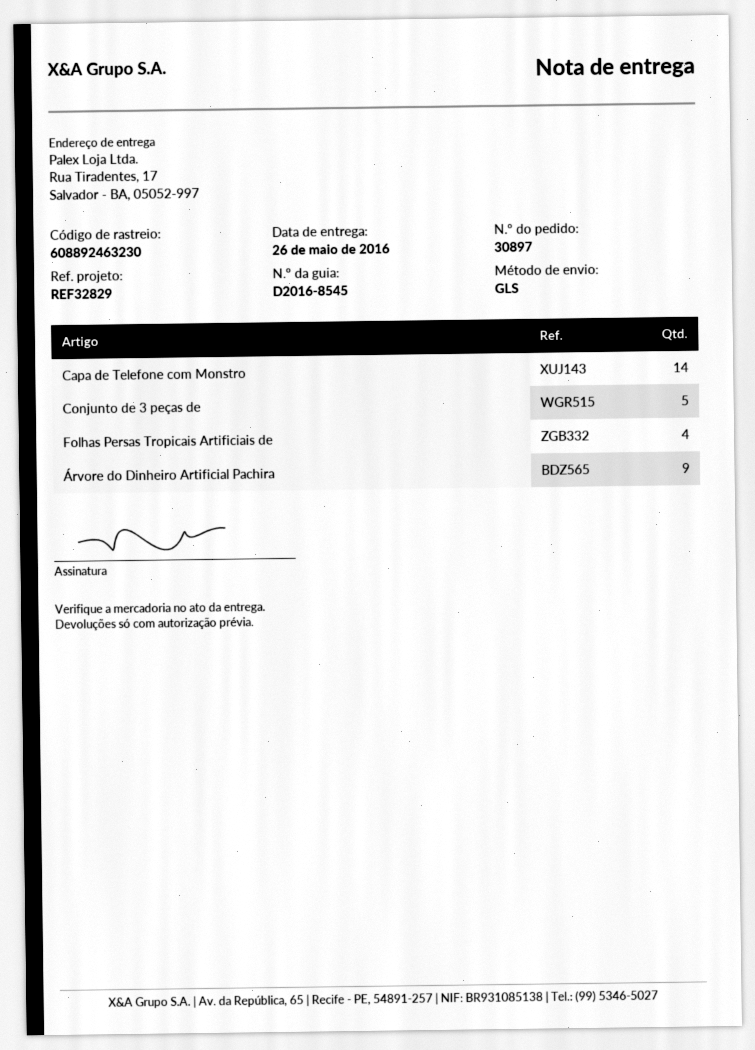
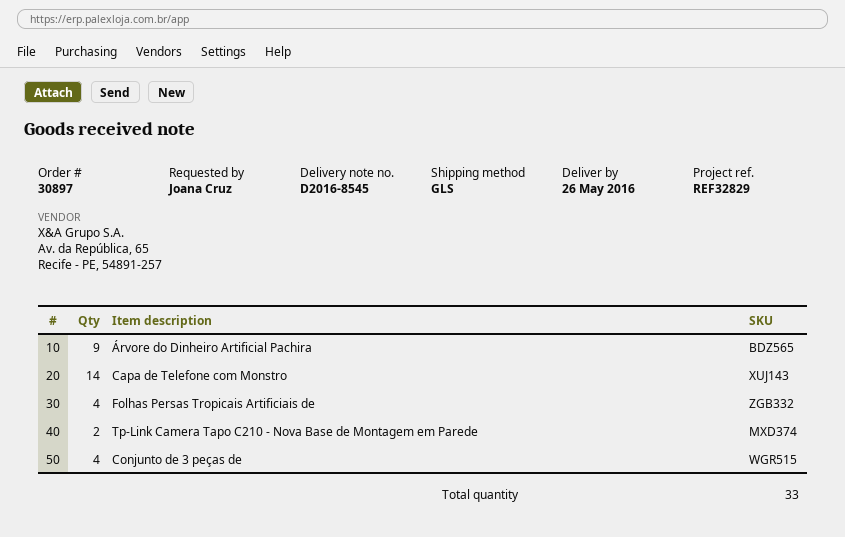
Conjunto de 3 peças de: 5 -> 4
Tp-Link Camera Tapo C210 - Nova Base de Montagem em Parede: none -> 2

